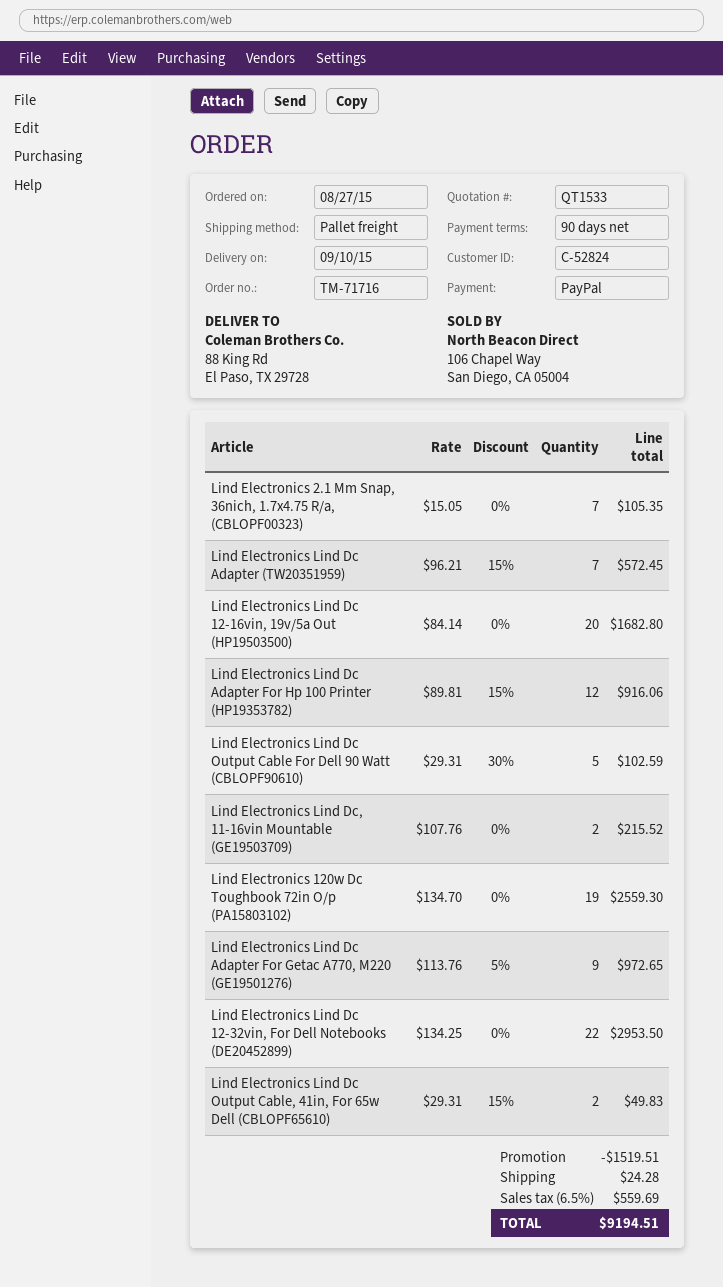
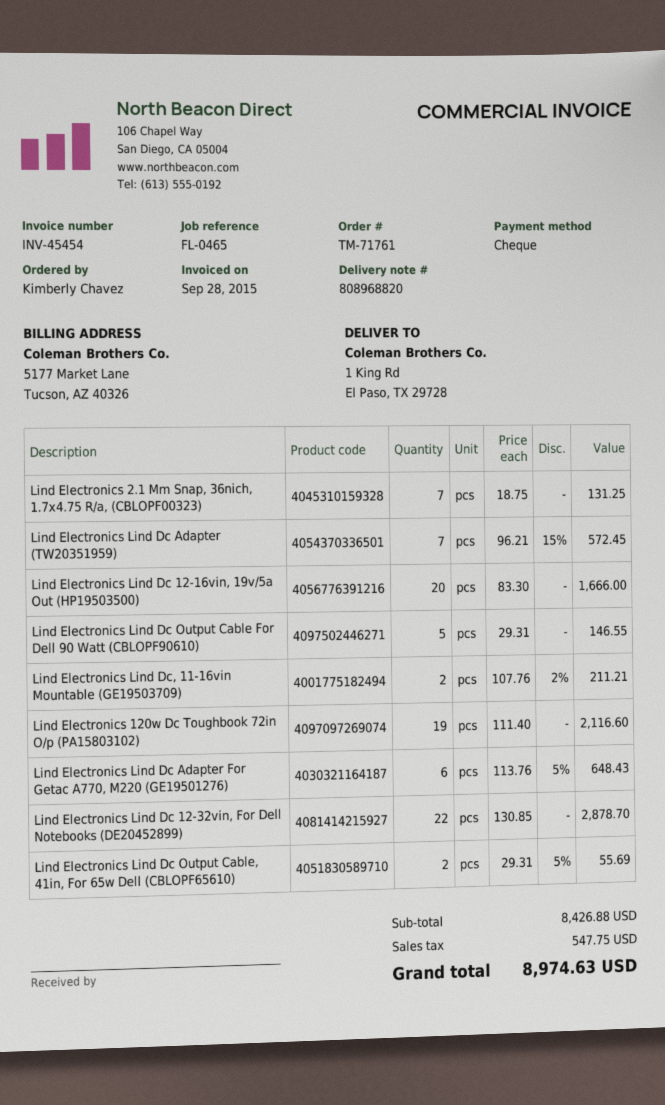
order number: TM-71716 -> TM-71761
payment method: PayPal -> cheque
ship to: 88 King Rd, El Paso, TX 29728 -> 1 King Rd, El Paso, TX 29728
Lind Electronics 2.1 Mm Snap, 36nich, 1.7x4.75 R/a, (CBLOPF00323): 7 x 15.05 = 105.35 -> 7 x 18.75 = 131.25
Lind Electronics Lind Dc 12-16vin, 19v/5a Out (HP19503500): 20 x 84.14 = 1682.80 -> 20 x 83.30 = 1666.00
Lind Electronics Lind Dc Adapter For Hp 100 Printer (HP19353782): 12 x 89.81 - 15% = 916.06 -> none
Lind Electronics Lind Dc Output Cable For Dell 90 Watt (CBLOPF90610): 5 x 29.31 - 30% = 102.59 -> 5 x 29.31 = 146.55
Lind Electronics Lind Dc, 11-16vin Mountable (GE19503709): 2 x 107.76 = 215.52 -> 2 x 107.76 - 2% = 211.21
Lind Electronics 120w Dc Toughbook 72in O/p (PA15803102): 19 x 134.70 = 2559.30 -> 19 x 111.40 = 2116.60
Lind Electronics Lind Dc Adapter For Getac A770, M220 (GE19501276): 9 x 113.76 - 5% = 972.65 -> 6 x 113.76 - 5% = 648.43
Lind Electronics Lind Dc 12-32vin, For Dell Notebooks (DE20452899): 22 x 134.25 = 2953.50 -> 22 x 130.85 = 2878.70
Lind Electronics Lind Dc Output Cable, 41in, For 65w Dell (CBLOPF65610): 2 x 29.31 - 15% = 49.83 -> 2 x 29.31 - 5% = 55.69
discount: 1519.51 -> none
shipping: 24.28 -> none
tax: 559.69 -> 547.75
total: 9194.51 -> 8974.63

